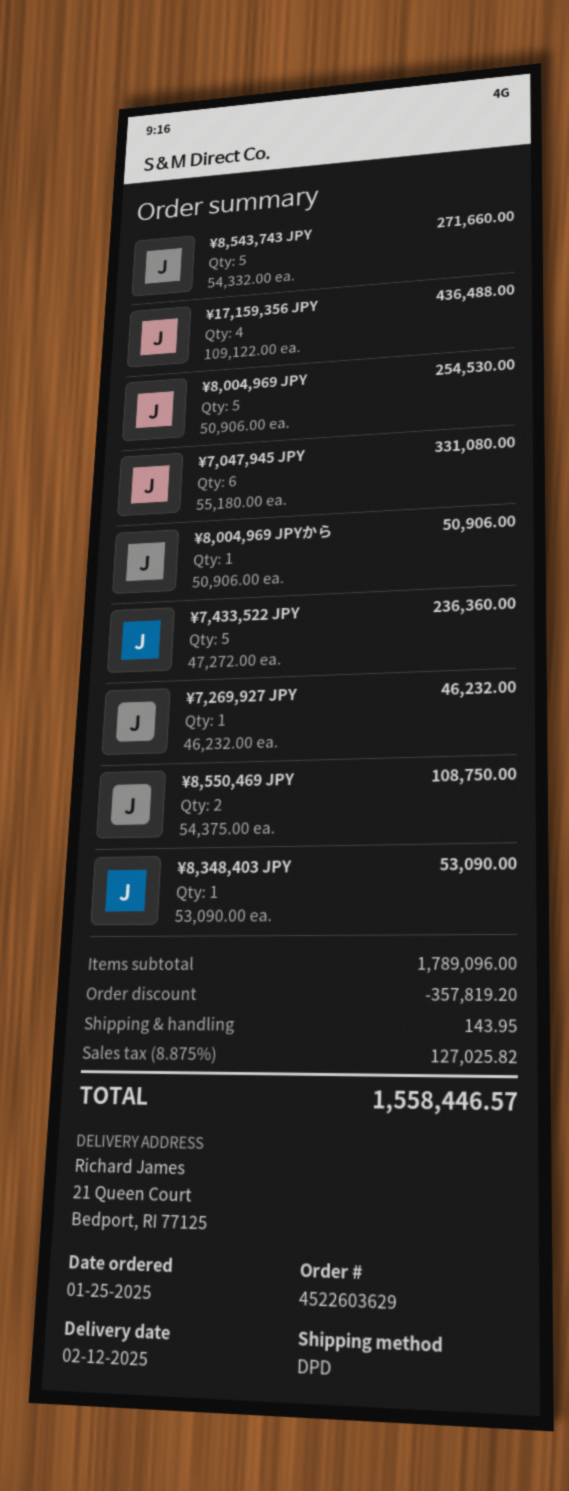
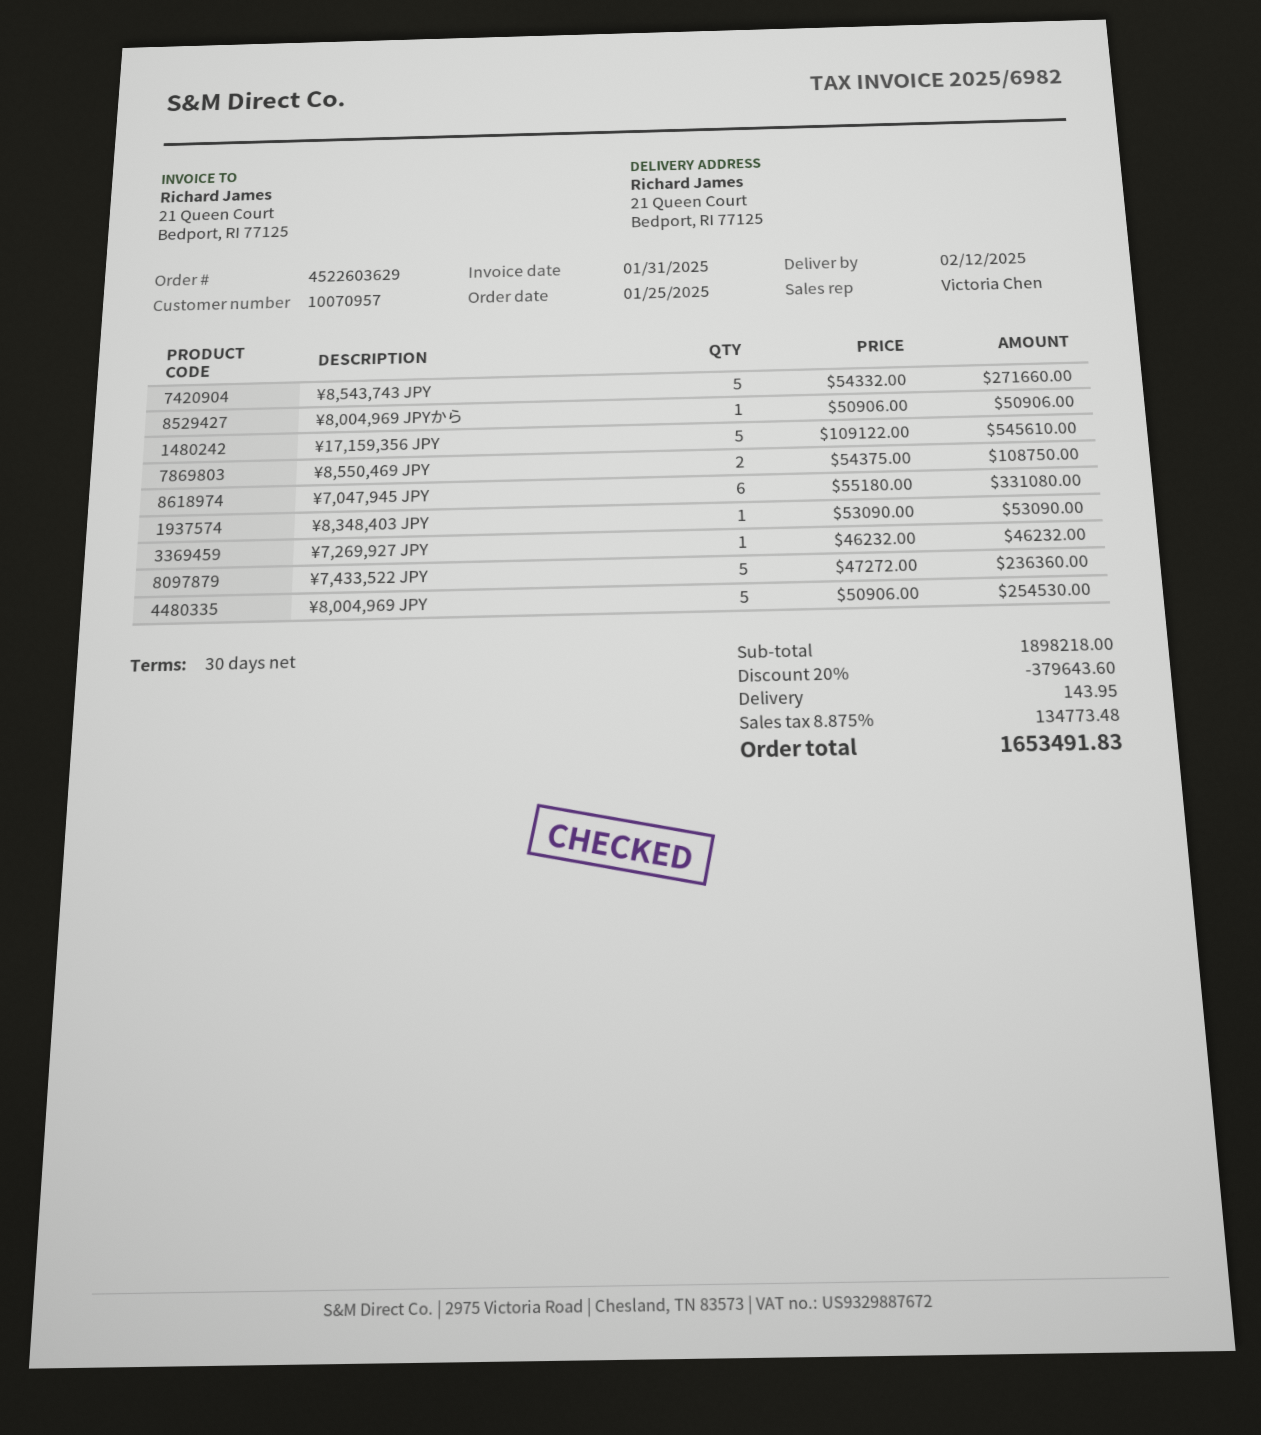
¥17,159,356 JPY: 4 x 109122.00 = 436488.00 -> 5 x 109122.00 = 545610.00
subtotal: 1789096.00 -> 1898218.00
discount: 357819.20 -> 379643.60
tax: 8.875% = 127025.82 -> 8.875% = 134773.48
total: 1558446.57 -> 1653491.83

